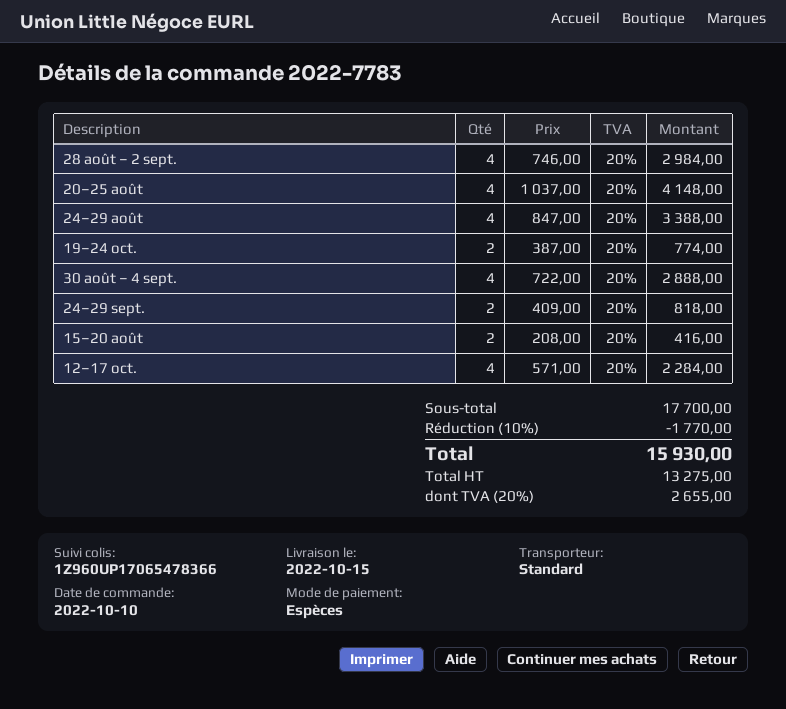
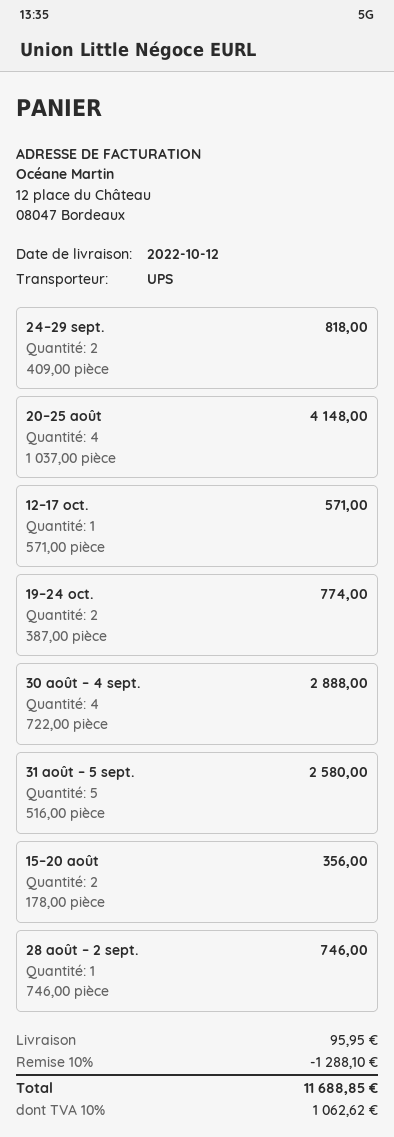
delivery date: 2022-10-15 -> 2022-10-12
shipping method: standard -> UPS
28 août – 2 sept.: 4 x 746.00 = 2984.00 -> 1 x 746.00 = 746.00
24–29 août: 4 x 847.00 = 3388.00 -> none
15–20 août: 2 x 208.00 = 416.00 -> 2 x 178.00 = 356.00
12–17 oct.: 4 x 571.00 = 2284.00 -> 1 x 571.00 = 571.00
31 août – 5 sept.: none -> 5 x 516.00 = 2580.00
discount: 10% = 1770.00 -> 10% = 1288.10
shipping: none -> 95.95
tax: 20% = 2655.00 -> 10% = 1062.62
total: 15930.00 -> 11688.85

